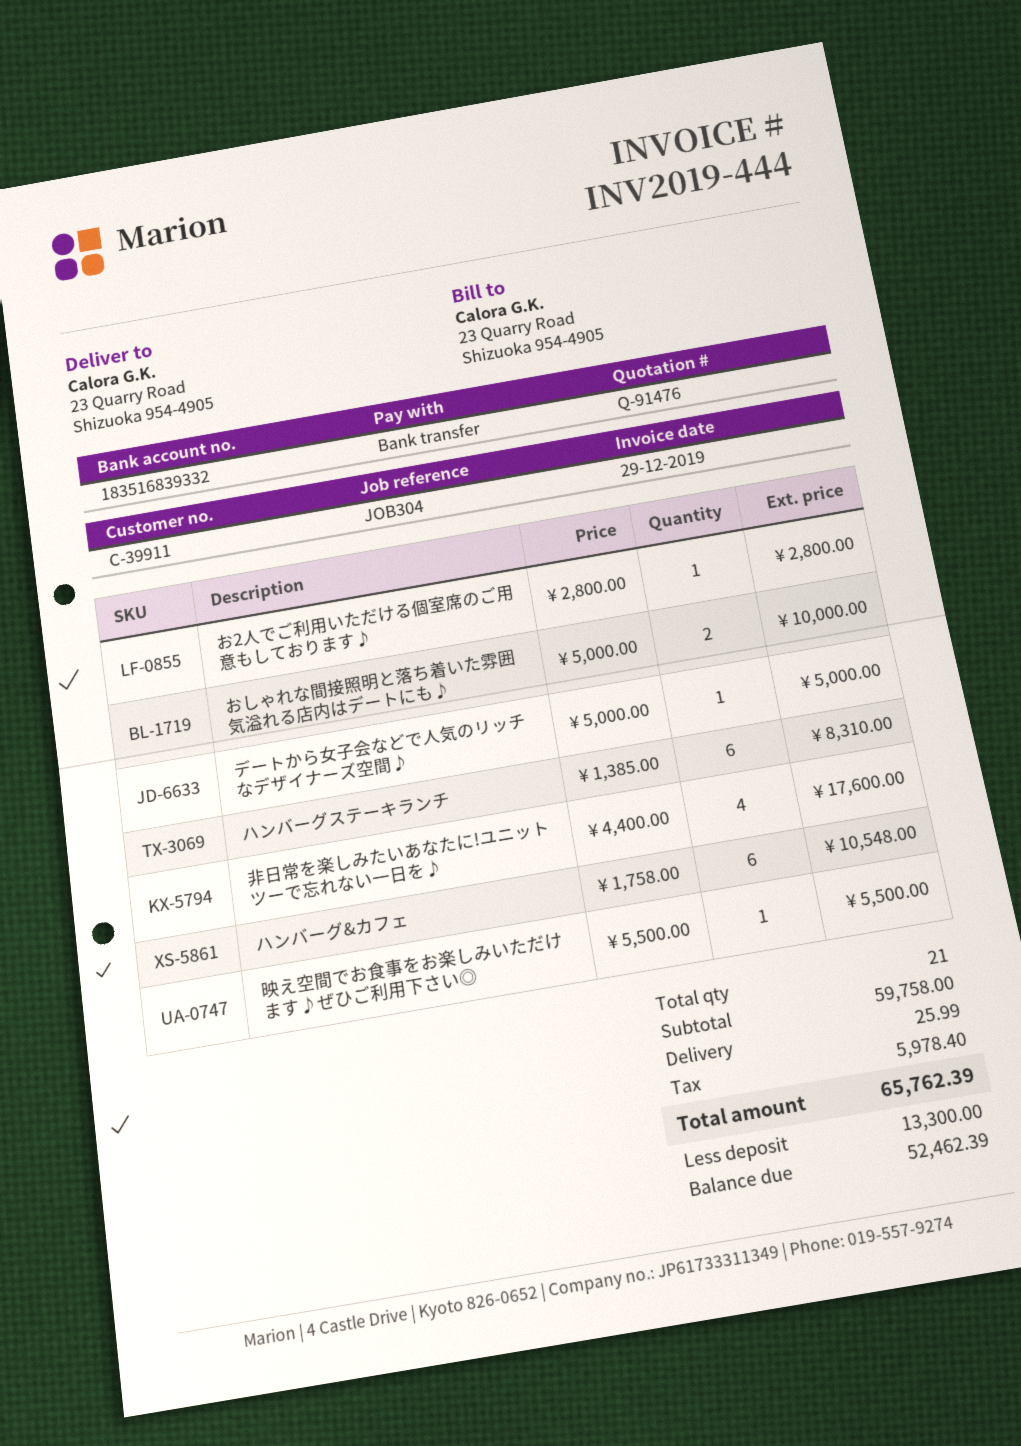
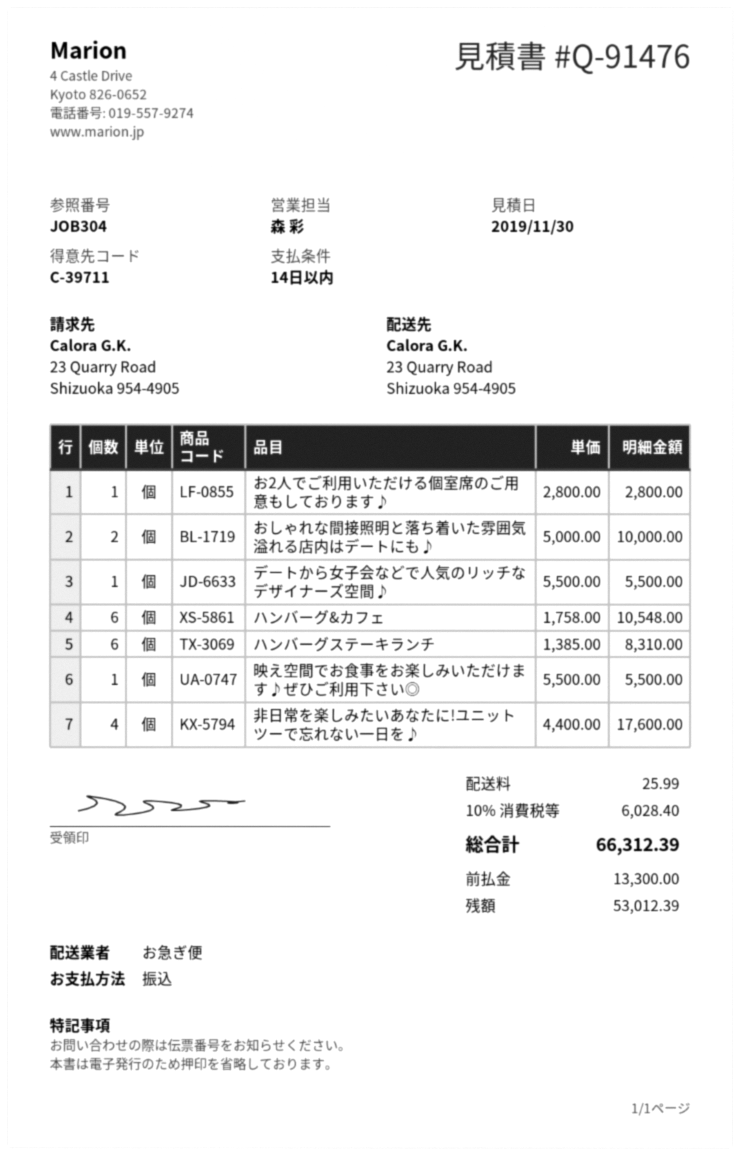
customer number: C-39911 -> C-39711
デートから女子会などで人気のリッチなデザイナーズ空間♪: 1 x 5000.00 = 5000.00 -> 1 x 5500.00 = 5500.00
tax: 5978.40 -> 6028.40
total: 65762.39 -> 66312.39
balance: 52462.39 -> 53012.39

